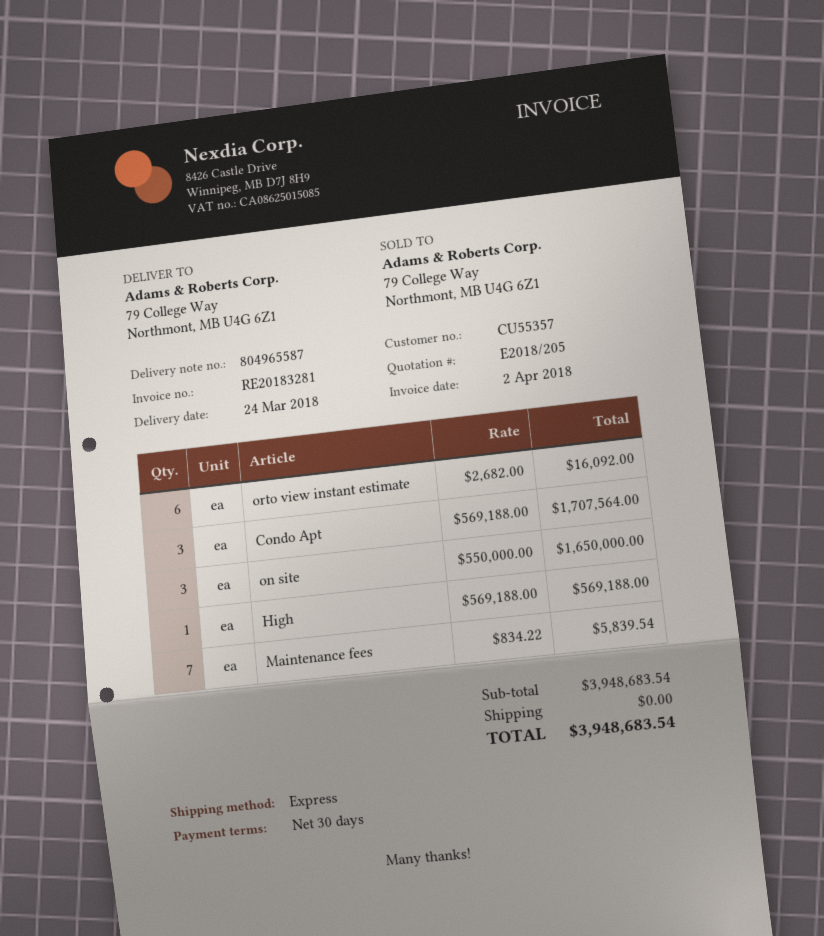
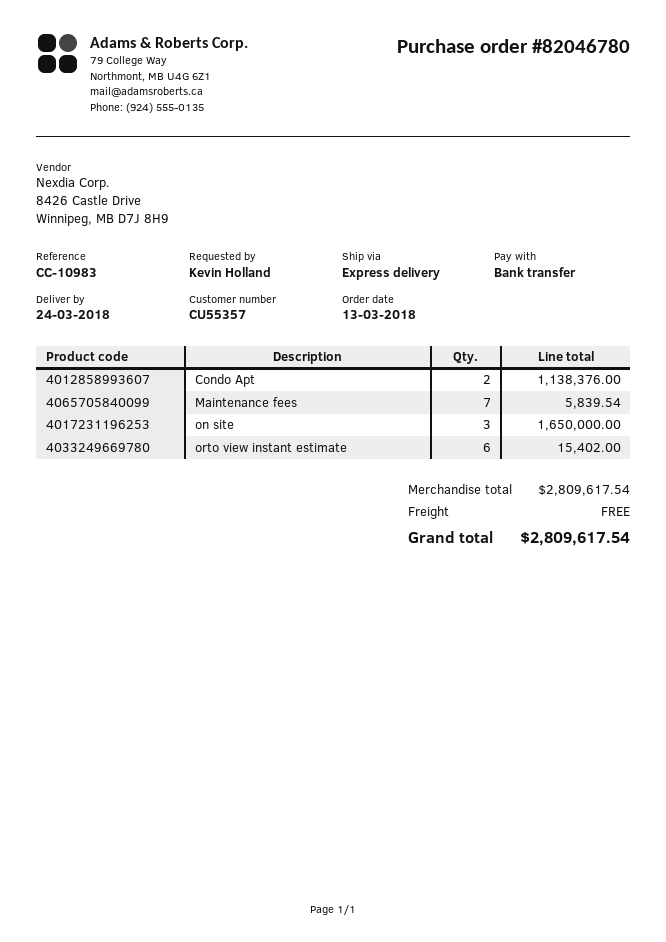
orto view instant estimate: 6 for 16092.00 -> 6 for 15402.00
Condo Apt: 3 for 1707564.00 -> 2 for 1138376.00
High: 1 for 569188.00 -> none
subtotal: 3948683.54 -> 2809617.54
total: 3948683.54 -> 2809617.54

